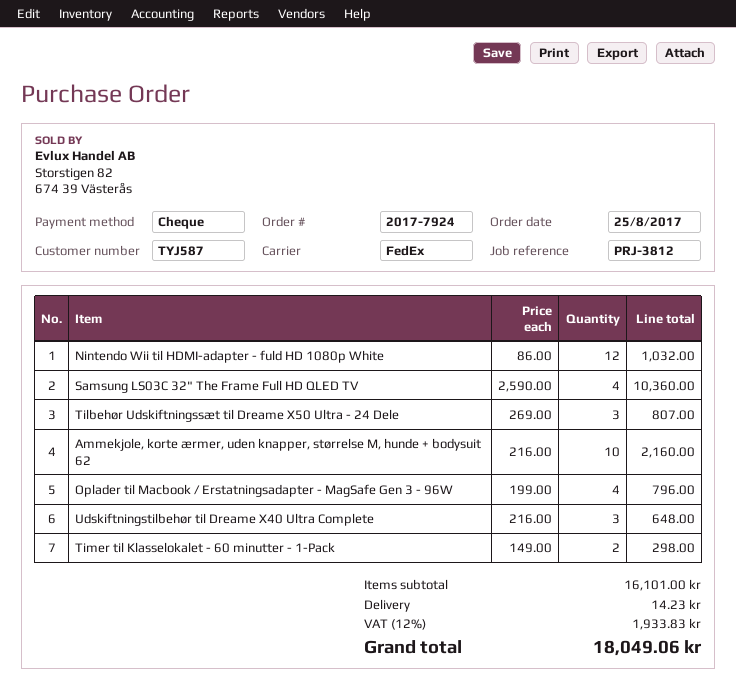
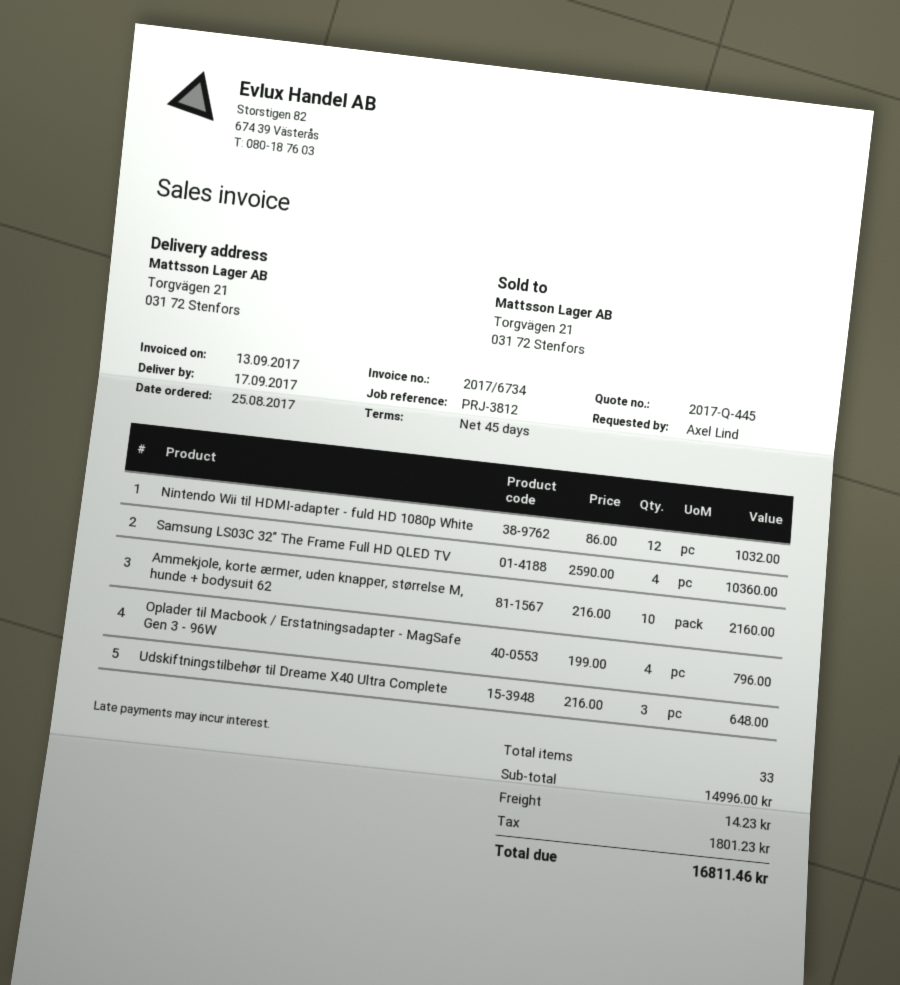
Tilbehør Udskiftningssæt til Dreame X50 Ultra - 24 Dele: 3 x 269.00 = 807.00 -> none
Timer til Klasselokalet - 60 minutter - 1-Pack: 2 x 149.00 = 298.00 -> none
subtotal: 16101.00 -> 14996.00
tax: 1933.83 -> 1801.23
total: 18049.06 -> 16811.46

